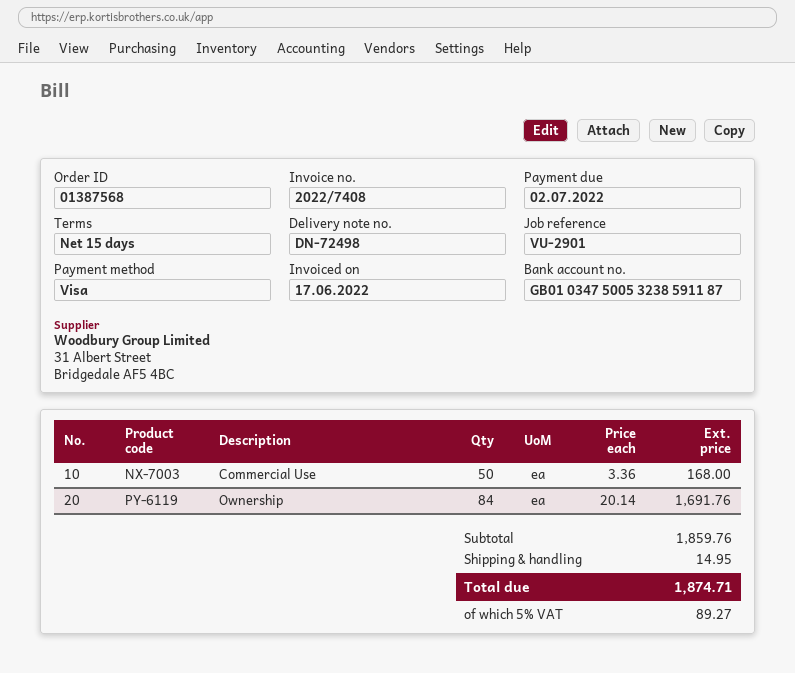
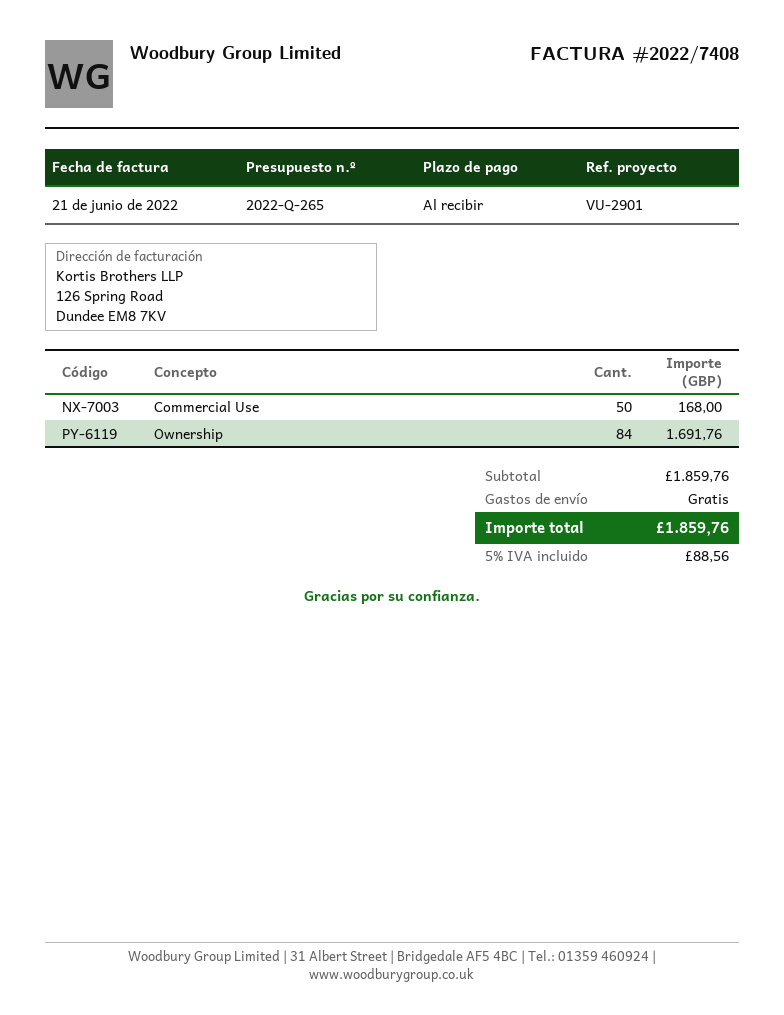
invoice date: 2022-06-17 -> 2022-06-21
payment terms: 15 days -> on receipt
shipping: 14.95 -> 0.00
tax: 5% = 89.27 -> 5% = 88.56
total: 1874.71 -> 1859.76

